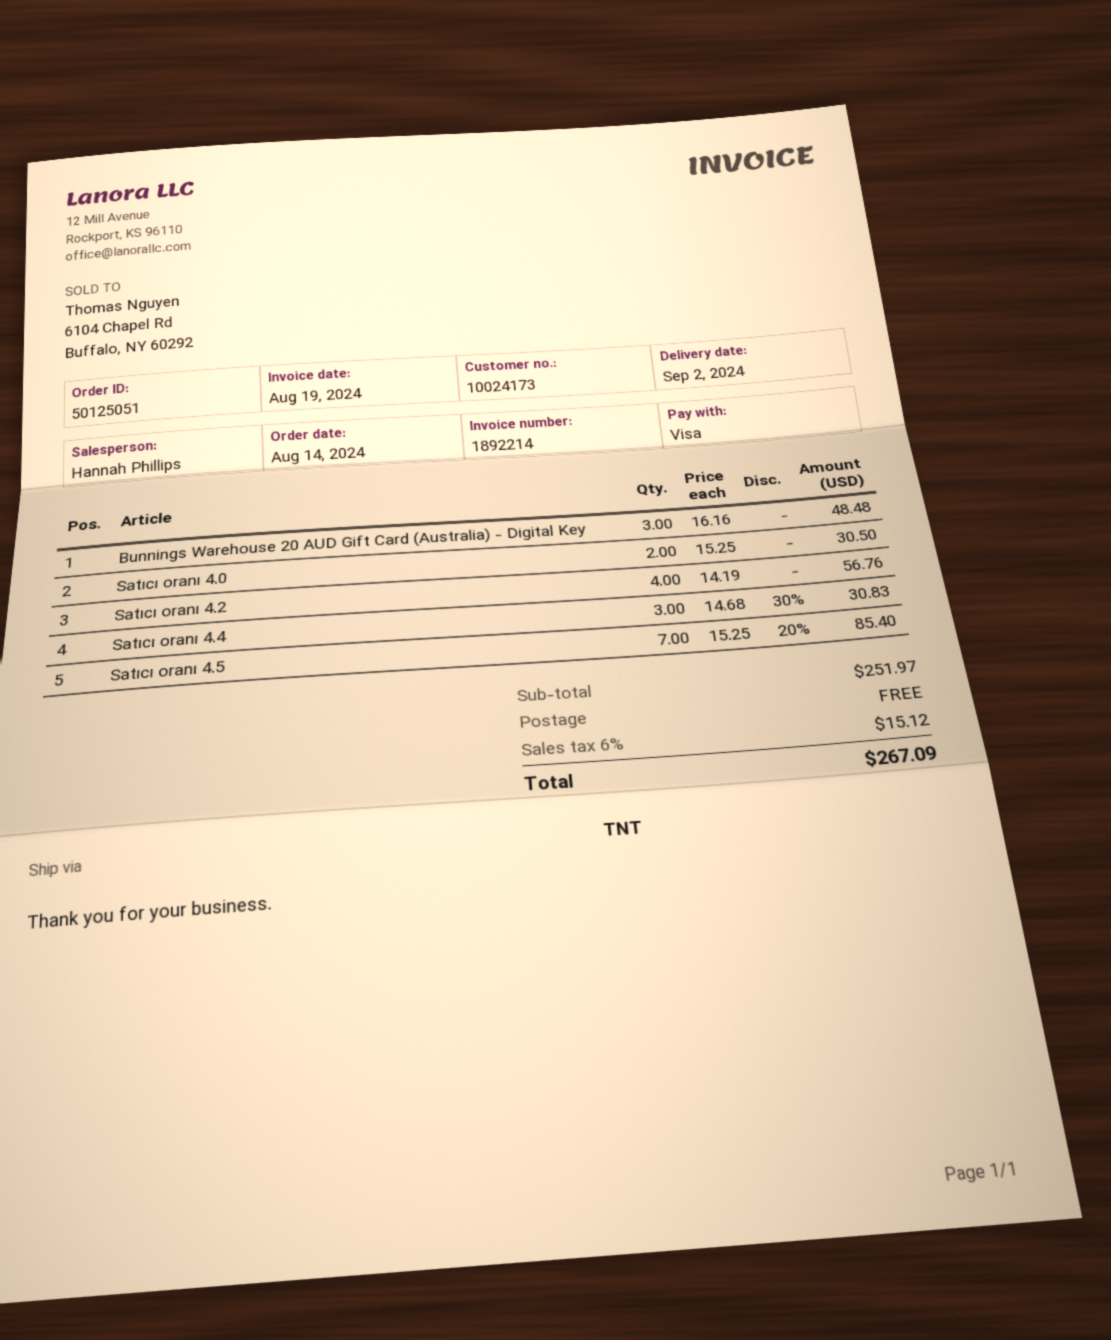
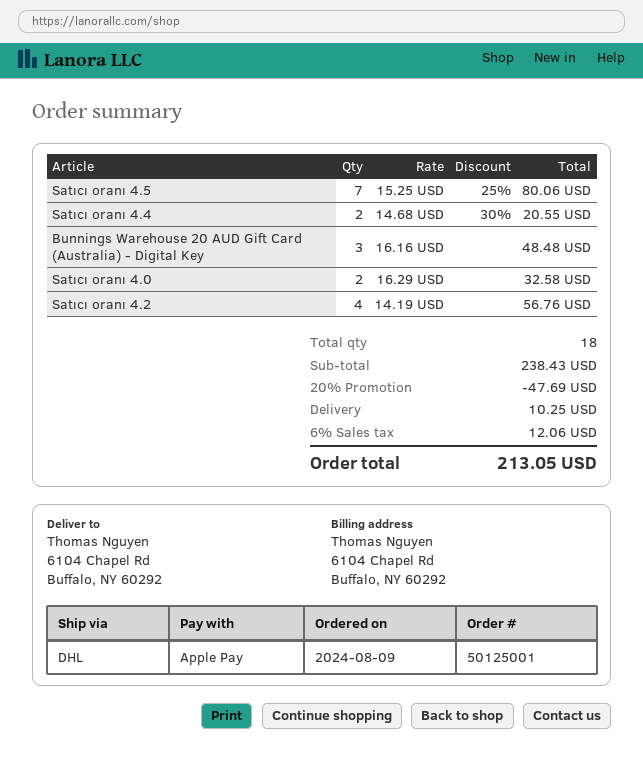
order number: 50125051 -> 50125001
order date: 2024-08-14 -> 2024-08-09
payment method: Visa -> Apple Pay
shipping method: TNT -> DHL
Satıcı oranı 4.0: 2 x 15.25 = 30.50 -> 2 x 16.29 = 32.58
Satıcı oranı 4.4: 3 x 14.68 - 30% = 30.83 -> 2 x 14.68 - 30% = 20.55
Satıcı oranı 4.5: 7 x 15.25 - 20% = 85.40 -> 7 x 15.25 - 25% = 80.06
subtotal: 251.97 -> 238.43
discount: none -> 20% = 47.69
shipping: 0.00 -> 10.25
tax: 6% = 15.12 -> 6% = 12.06
total: 267.09 -> 213.05

